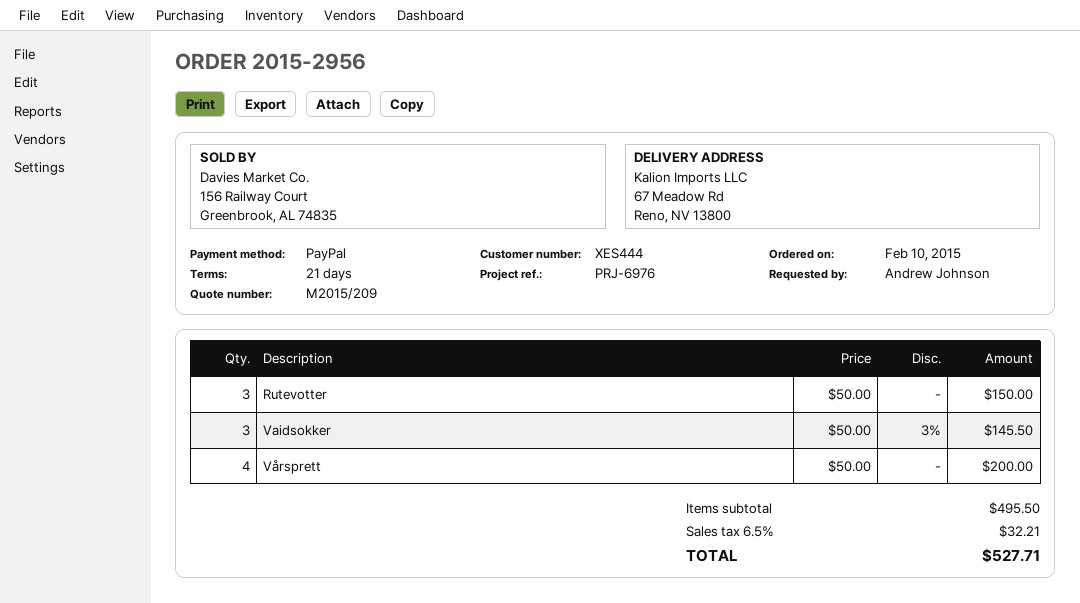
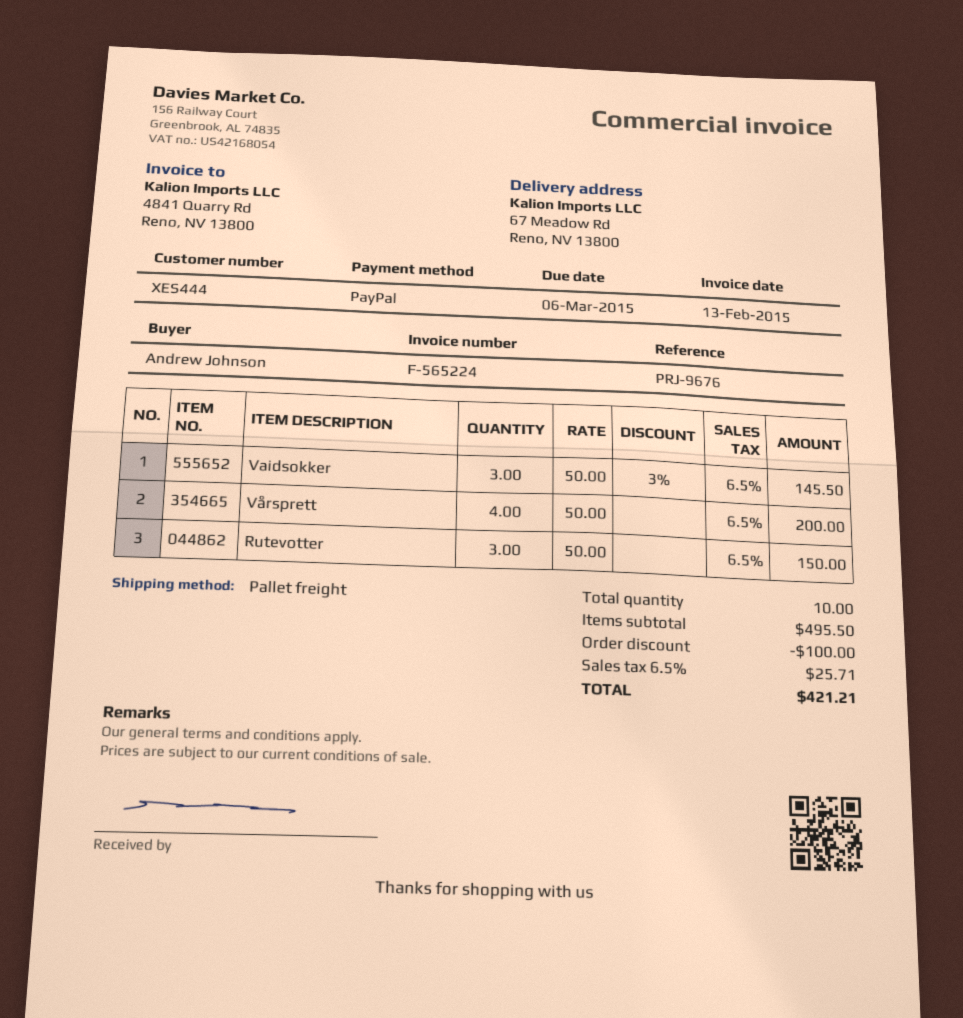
reference: PRJ-6976 -> PRJ-9676
discount: none -> 100.00
tax: 6.5% = 32.21 -> 6.5% = 25.71
total: 527.71 -> 421.21

